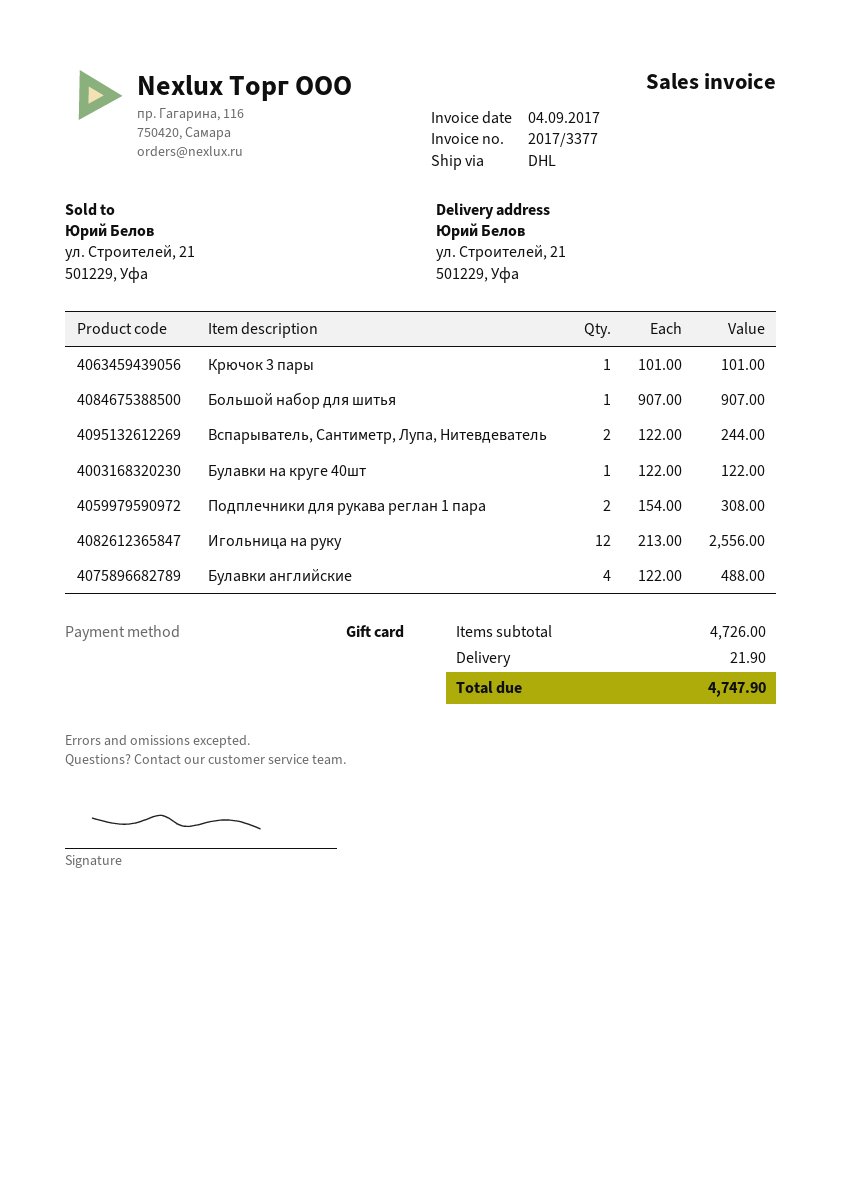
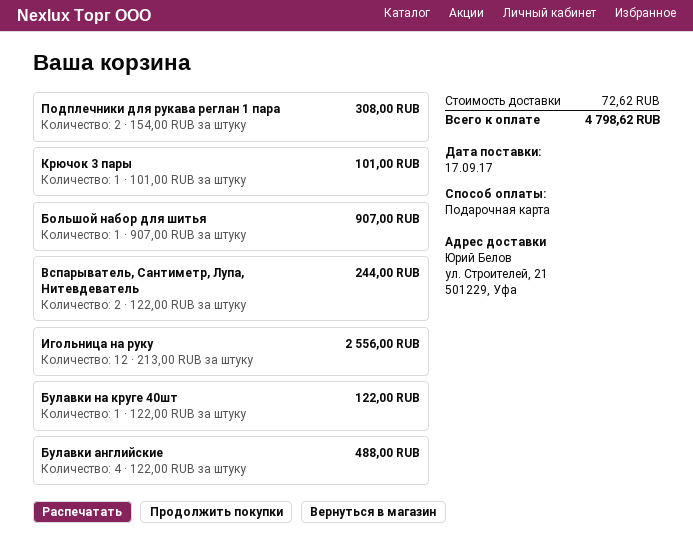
shipping: 21.90 -> 72.62
total: 4747.90 -> 4798.62

